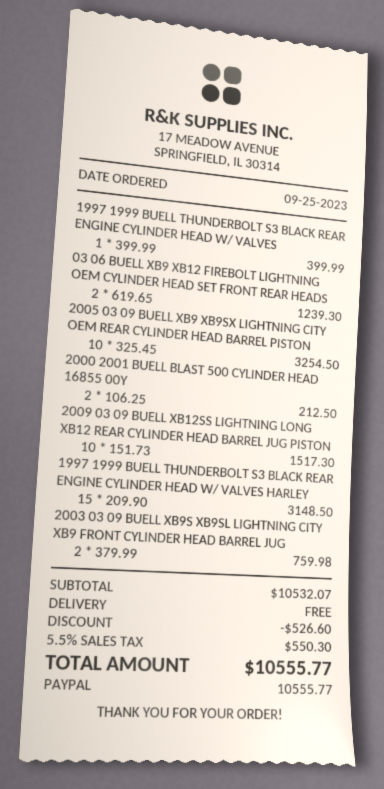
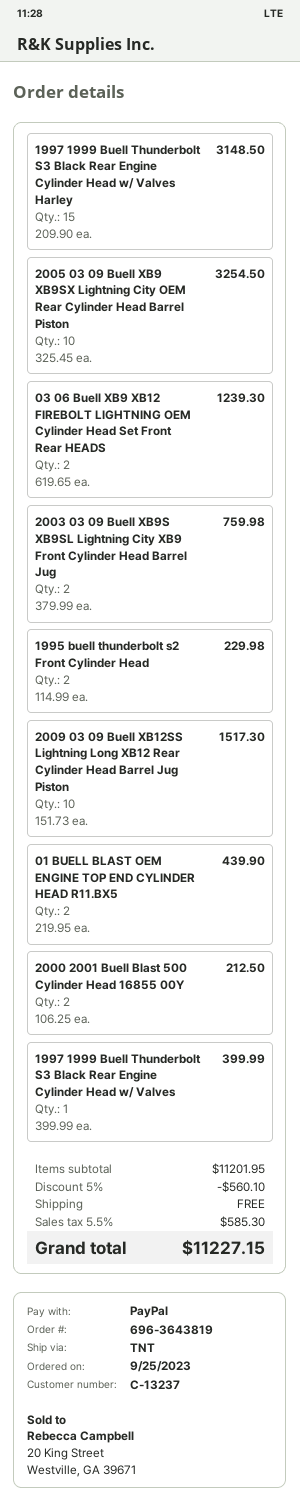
1995 buell thunderbolt s2 Front Cylinder Head: none -> 2 x 114.99 = 229.98
01 BUELL BLAST OEM ENGINE TOP END CYLINDER HEAD R11.BX5: none -> 2 x 219.95 = 439.90
subtotal: 10532.07 -> 11201.95
discount: 526.60 -> 560.10
tax: 5.5% = 550.30 -> 5.5% = 585.30
total: 10555.77 -> 11227.15

